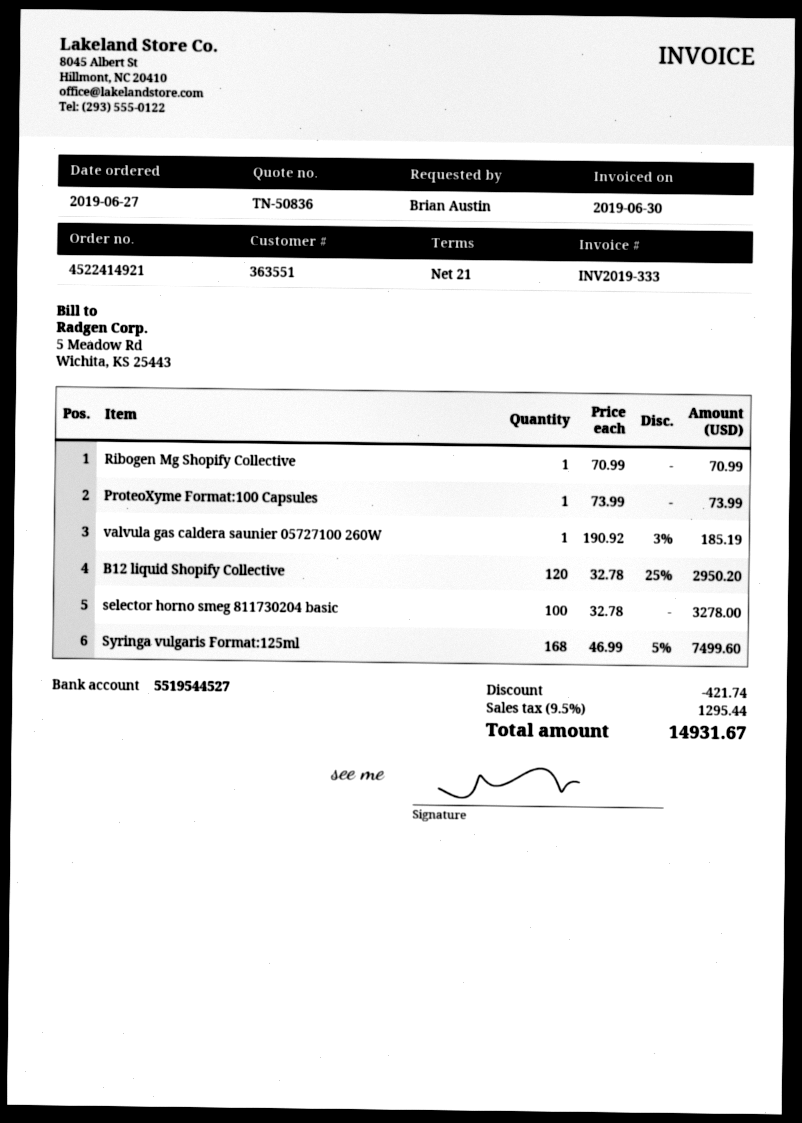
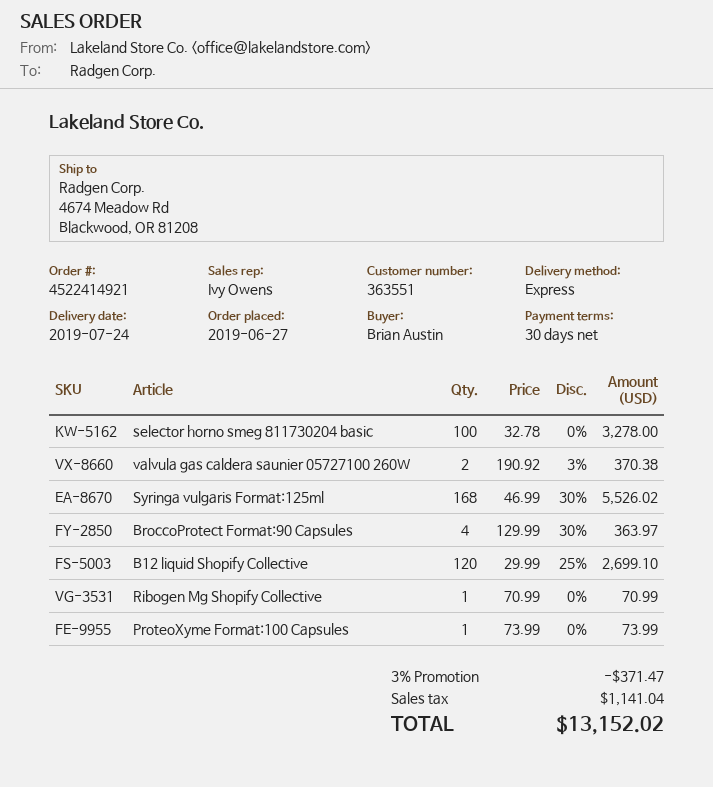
payment terms: 21 days -> 30 days
valvula gas caldera saunier 05727100 260W: 1 x 190.92 - 3% = 185.19 -> 2 x 190.92 - 3% = 370.38
B12 liquid Shopify Collective: 120 x 32.78 - 25% = 2950.20 -> 120 x 29.99 - 25% = 2699.10
Syringa vulgaris Format:125ml: 168 x 46.99 - 5% = 7499.60 -> 168 x 46.99 - 30% = 5526.02
BroccoProtect Format:90 Capsules: none -> 4 x 129.99 - 30% = 363.97
discount: 421.74 -> 371.47
tax: 1295.44 -> 1141.04
total: 14931.67 -> 13152.02

